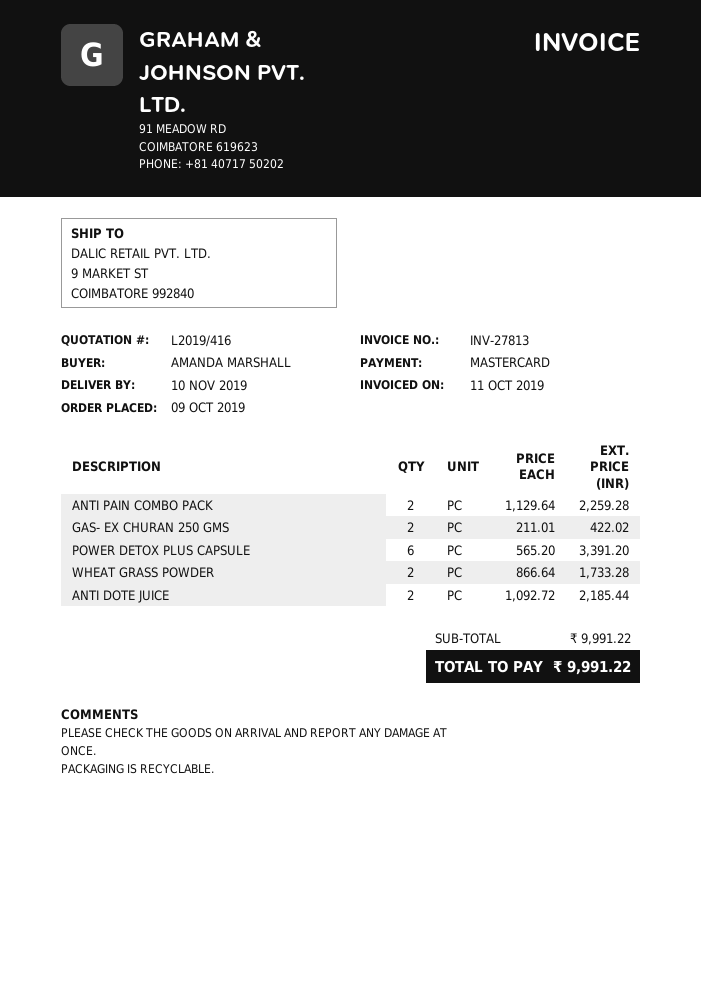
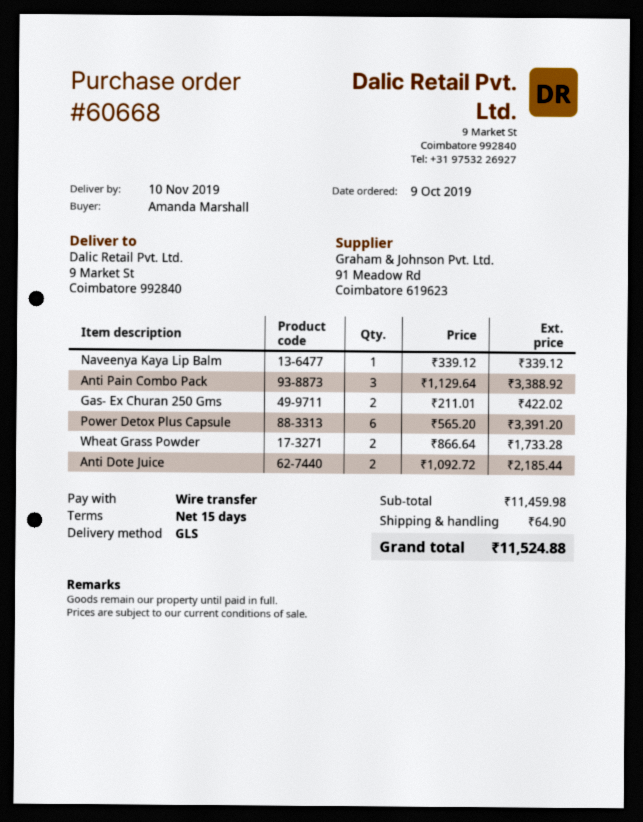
payment method: Mastercard -> bank transfer
ANTI PAIN COMBO PACK: 2 x 1129.64 = 2259.28 -> 3 x 1129.64 = 3388.92
Naveenya Kaya Lip Balm: none -> 1 x 339.12 = 339.12
subtotal: 9991.22 -> 11459.98
shipping: none -> 64.90
total: 9991.22 -> 11524.88

